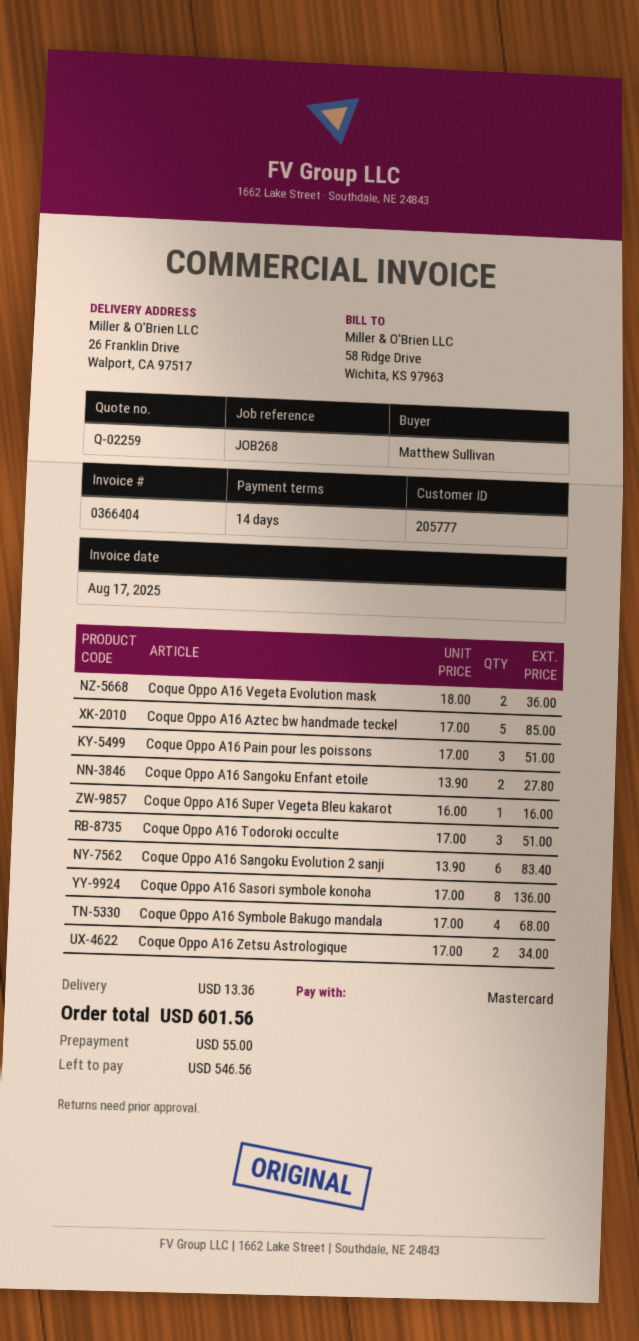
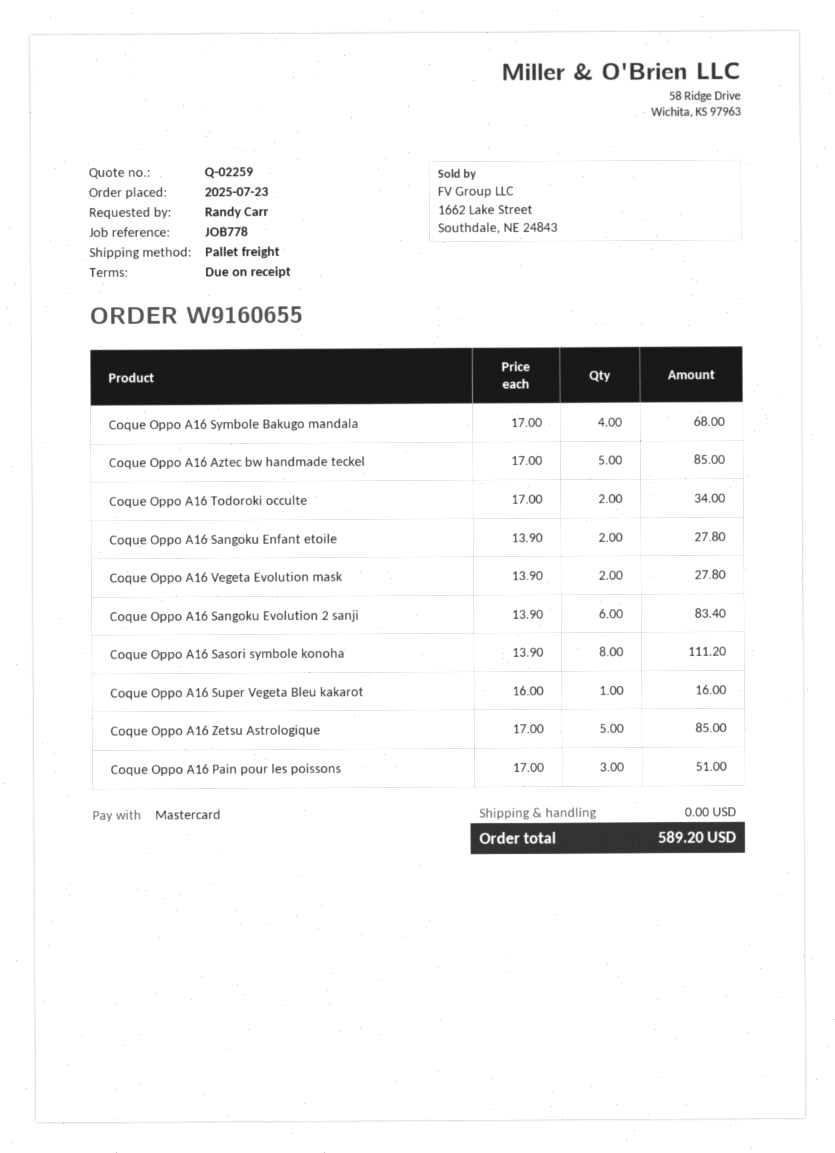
payment terms: 14 days -> on receipt
reference: JOB268 -> JOB778
ordered by: Matthew Sullivan -> Randy Carr
Coque Oppo A16 Vegeta Evolution mask: 2 x 18.00 = 36.00 -> 2 x 13.90 = 27.80
Coque Oppo A16 Todoroki occulte: 3 x 17.00 = 51.00 -> 2 x 17.00 = 34.00
Coque Oppo A16 Sasori symbole konoha: 8 x 17.00 = 136.00 -> 8 x 13.90 = 111.20
Coque Oppo A16 Zetsu Astrologique: 2 x 17.00 = 34.00 -> 5 x 17.00 = 85.00
shipping: 13.36 -> 0.00
total: 601.56 -> 589.20

